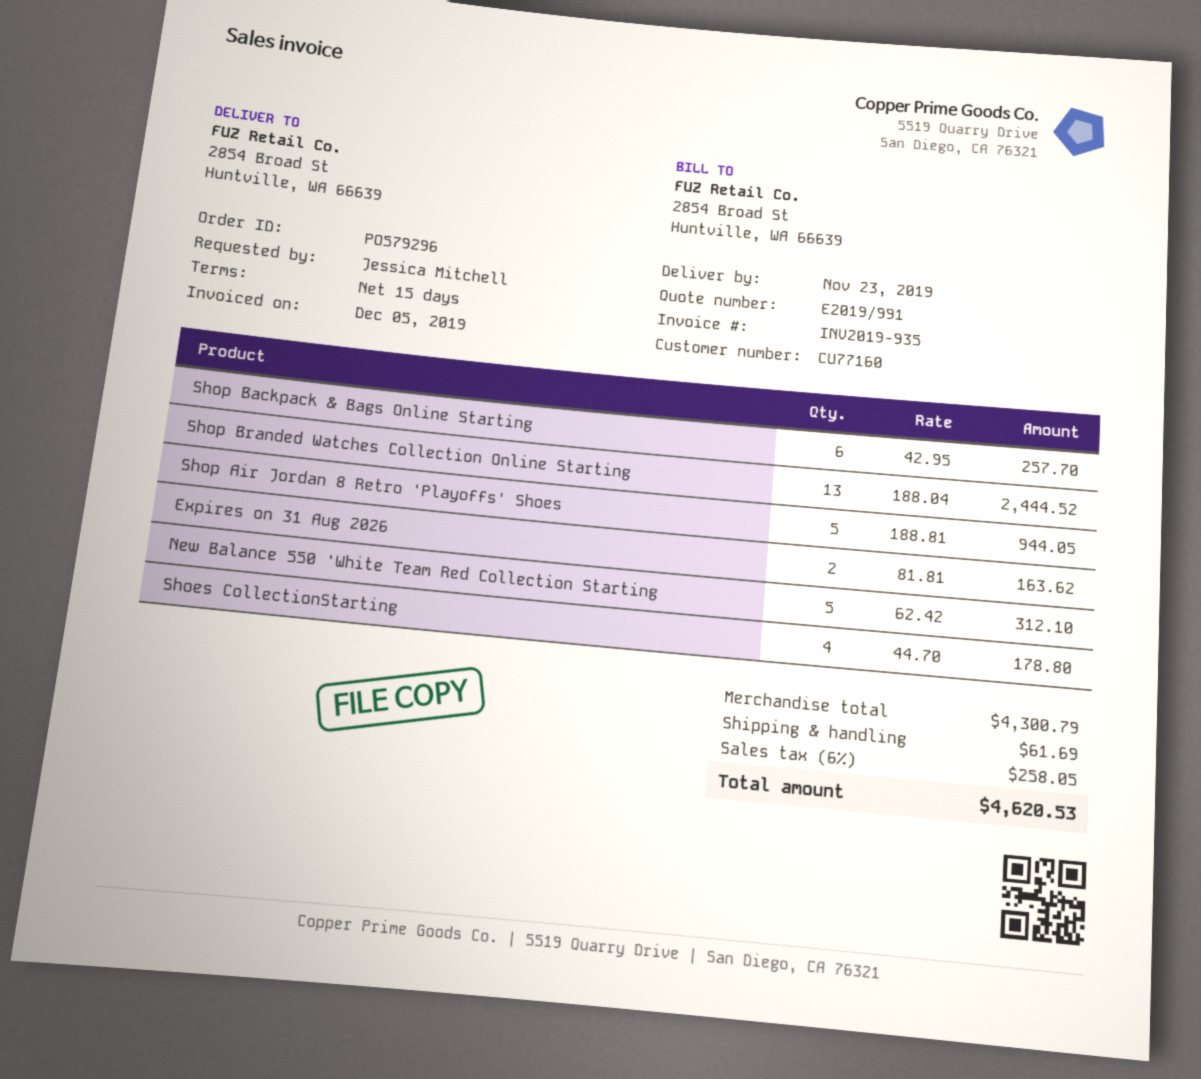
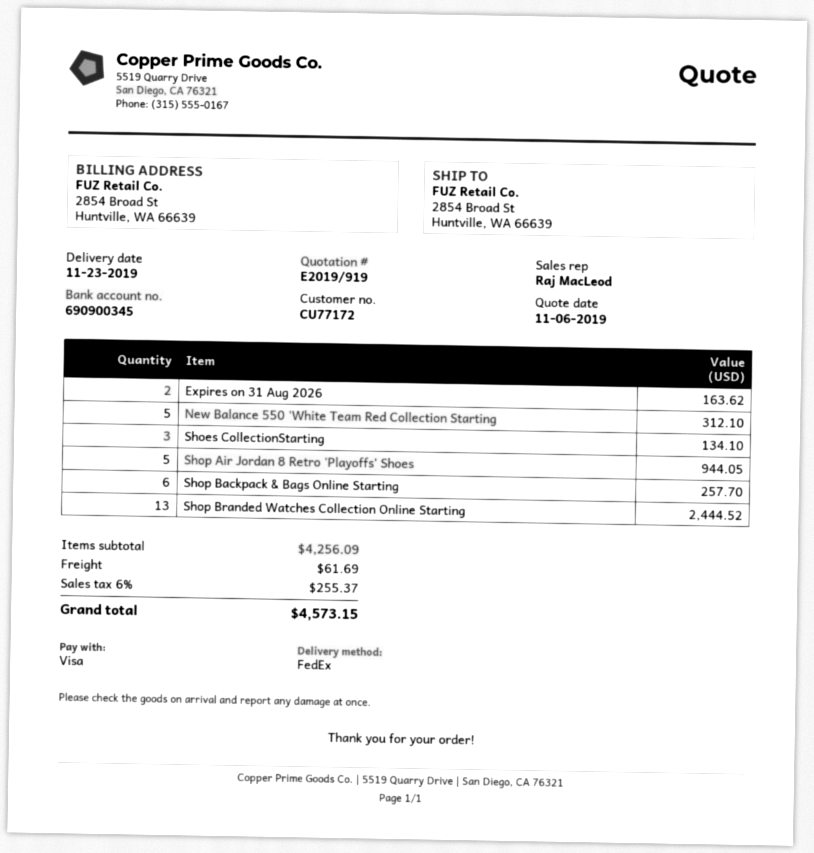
quote number: E2019/991 -> E2019/919
customer number: CU77160 -> CU77172
Shoes CollectionStarting: 4 for 178.80 -> 3 for 134.10
subtotal: 4300.79 -> 4256.09
tax: 6% = 258.05 -> 6% = 255.37
total: 4620.53 -> 4573.15

